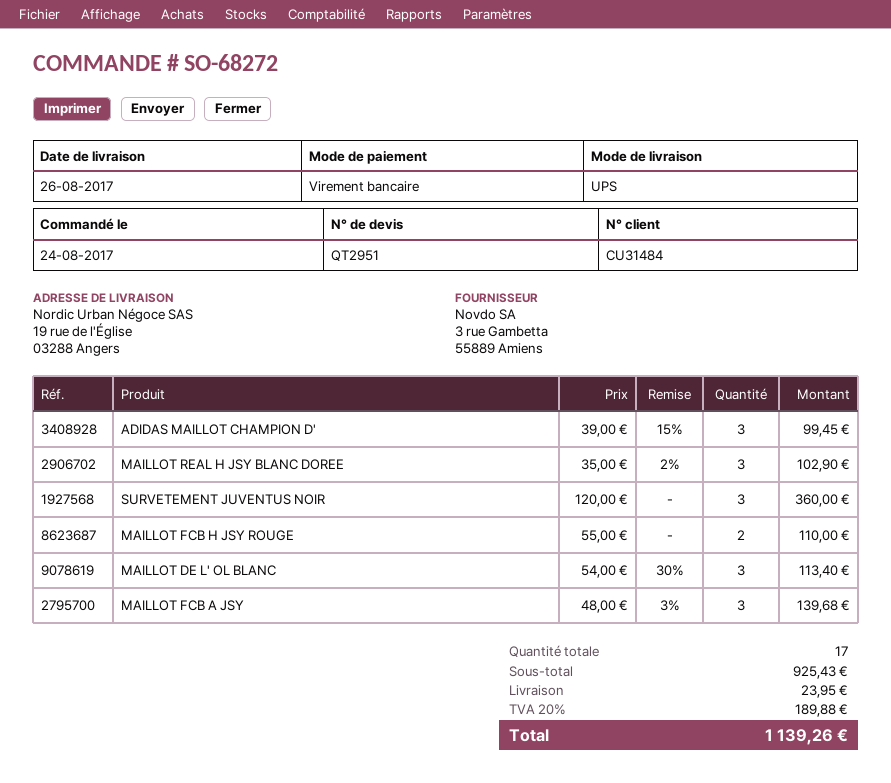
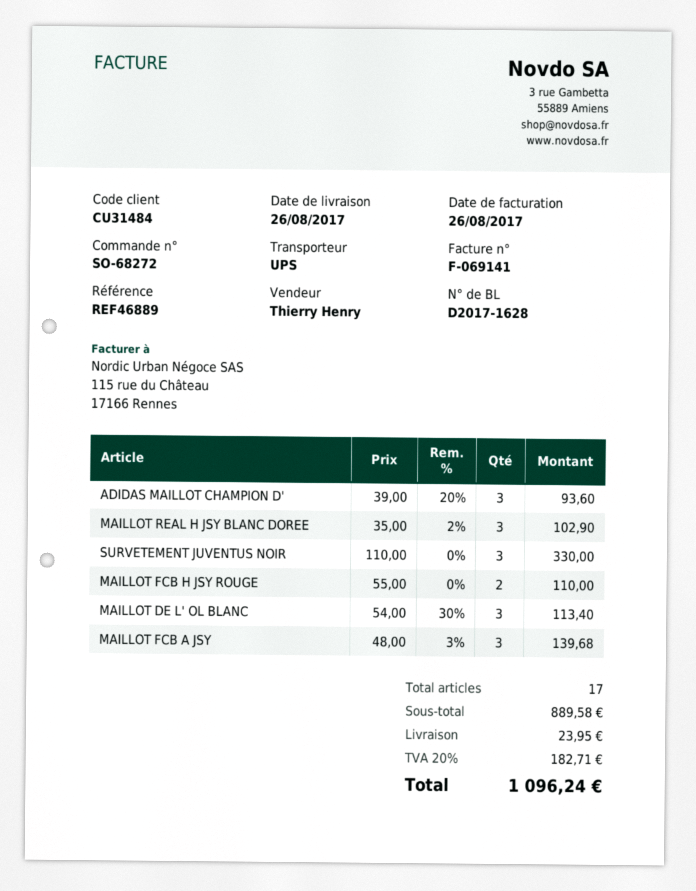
ADIDAS MAILLOT CHAMPION D': 3 x 39.00 - 15% = 99.45 -> 3 x 39.00 - 20% = 93.60
SURVETEMENT JUVENTUS NOIR: 3 x 120.00 = 360.00 -> 3 x 110.00 = 330.00
subtotal: 925.43 -> 889.58
tax: 20% = 189.88 -> 20% = 182.71
total: 1139.26 -> 1096.24

